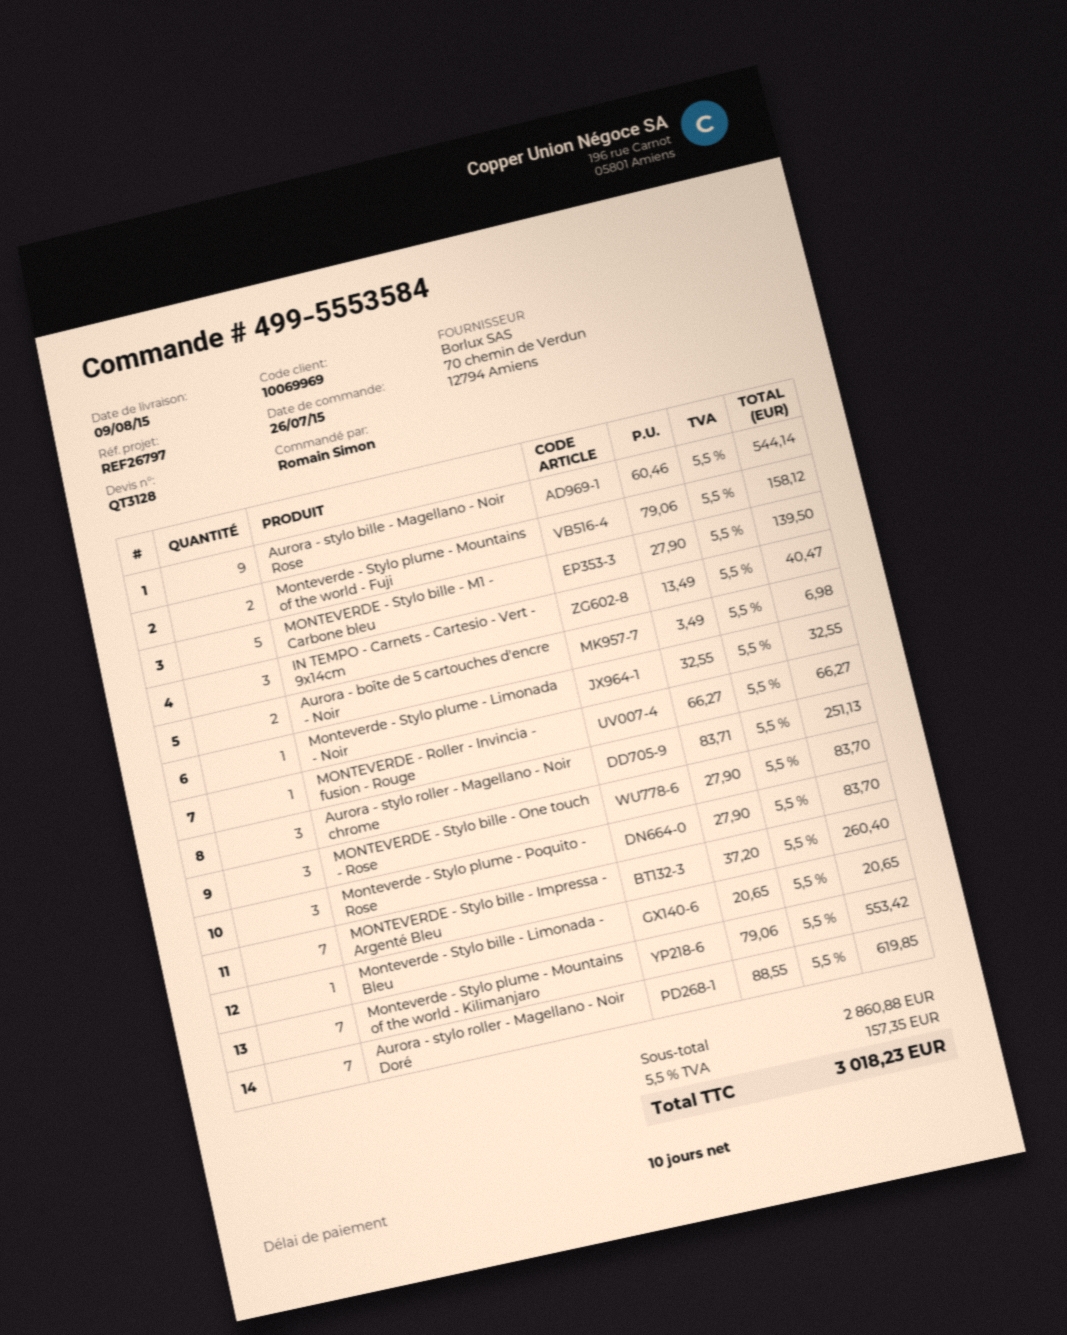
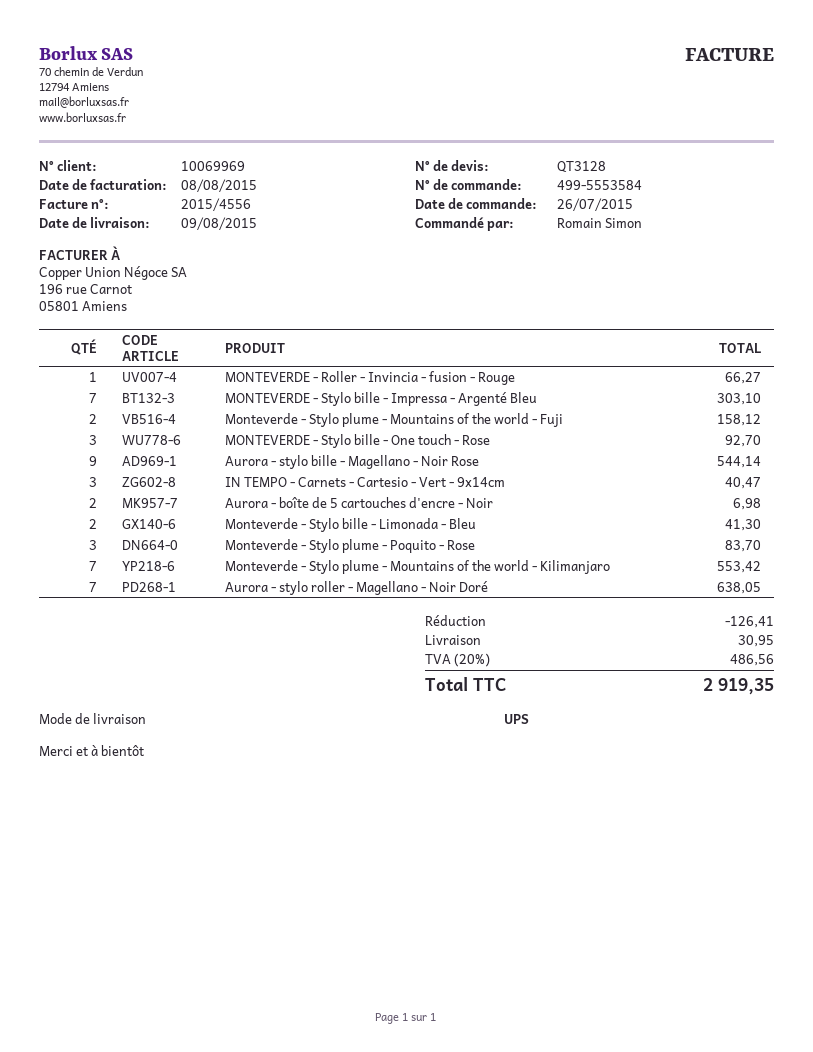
MONTEVERDE - Stylo bille - M1 - Carbone bleu: 5 for 139.50 -> none
Monteverde - Stylo plume - Limonada - Noir: 1 for 32.55 -> none
Aurora - stylo roller - Magellano - Noir chrome: 3 for 251.13 -> none
MONTEVERDE - Stylo bille - One touch - Rose: 3 for 83.70 -> 3 for 92.70
MONTEVERDE - Stylo bille - Impressa - Argenté Bleu: 7 for 260.40 -> 7 for 303.10
Monteverde - Stylo bille - Limonada - Bleu: 1 for 20.65 -> 2 for 41.30
Aurora - stylo roller - Magellano - Noir Doré: 7 for 619.85 -> 7 for 638.05
discount: none -> 126.41
shipping: none -> 30.95
tax: 5.5% = 157.35 -> 20% = 486.56
total: 3018.23 -> 2919.35

